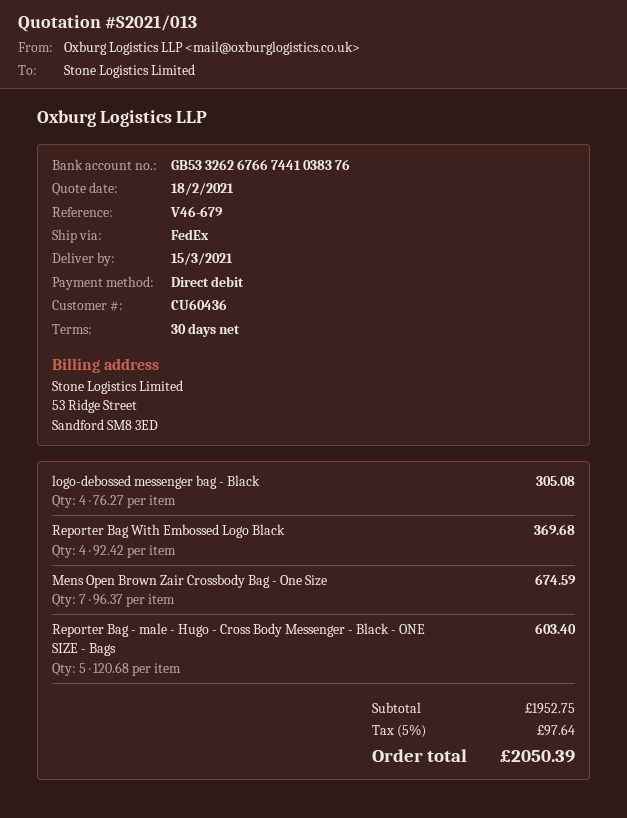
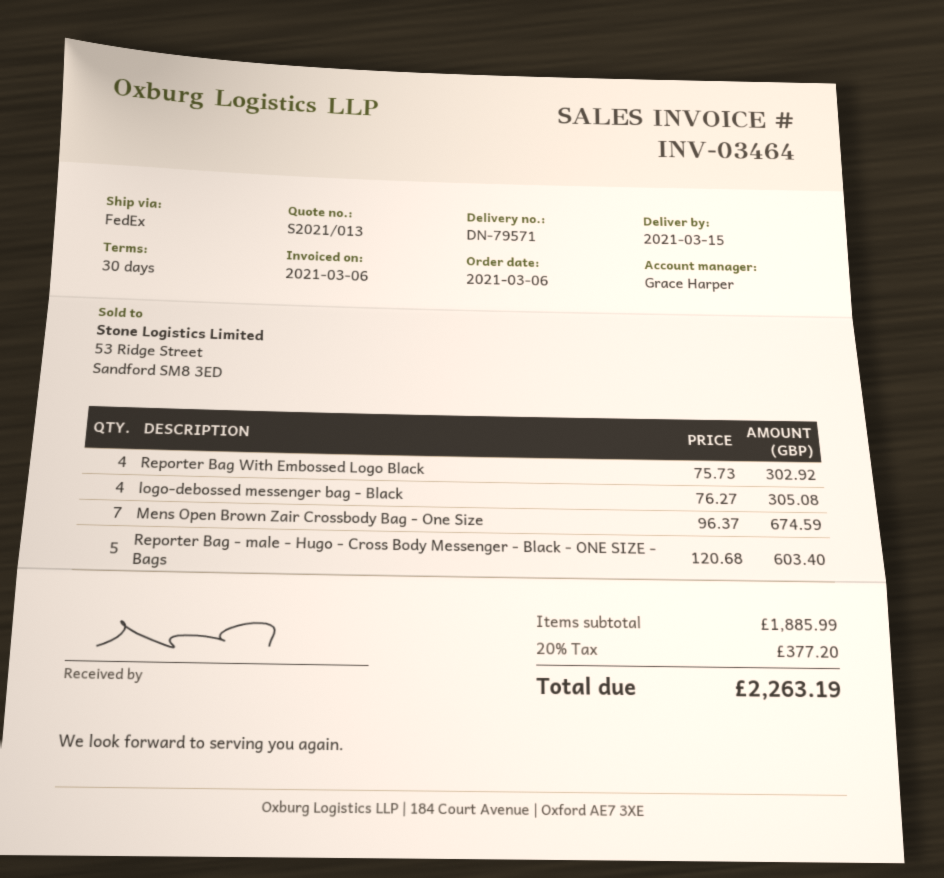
Reporter Bag With Embossed Logo Black: 4 x 92.42 = 369.68 -> 4 x 75.73 = 302.92
subtotal: 1952.75 -> 1885.99
tax: 5% = 97.64 -> 20% = 377.20
total: 2050.39 -> 2263.19

